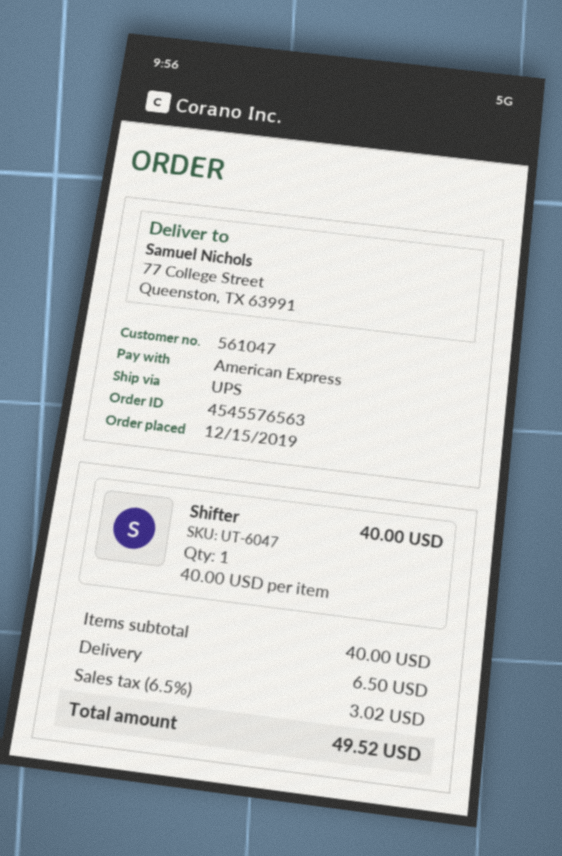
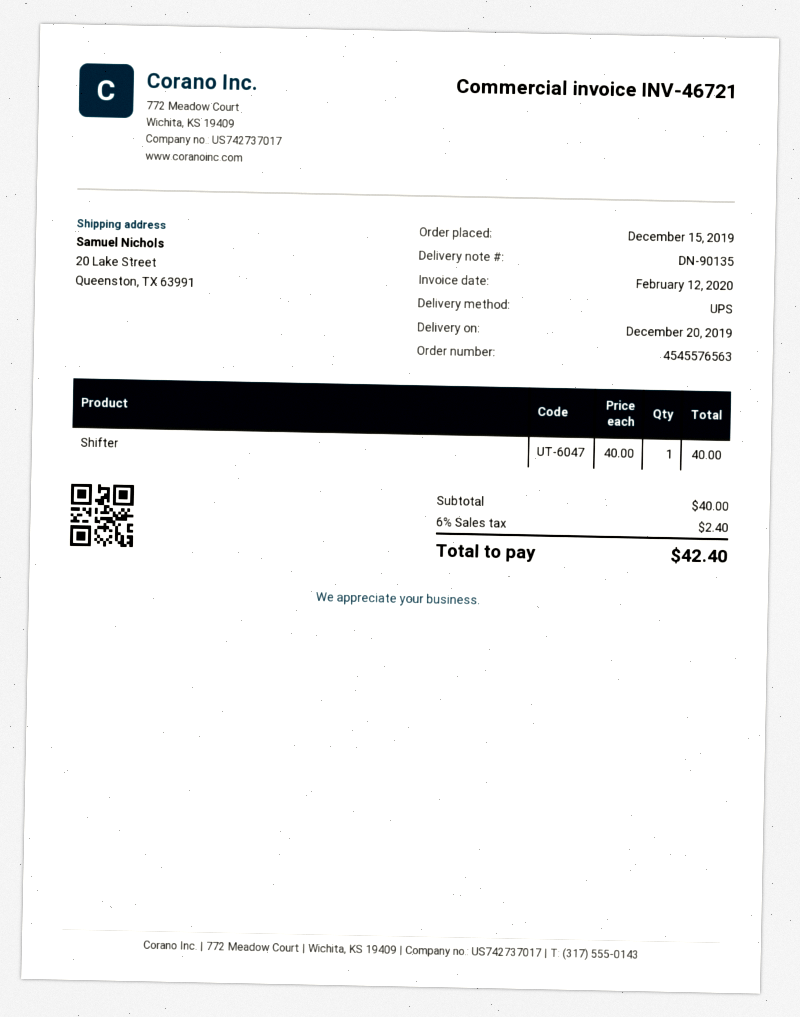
ship to: 77 College Street, Queenston, TX 63991 -> 20 Lake Street, Queenston, TX 63991
shipping: 6.50 -> none
tax: 6.5% = 3.02 -> 6% = 2.40
total: 49.52 -> 42.40

